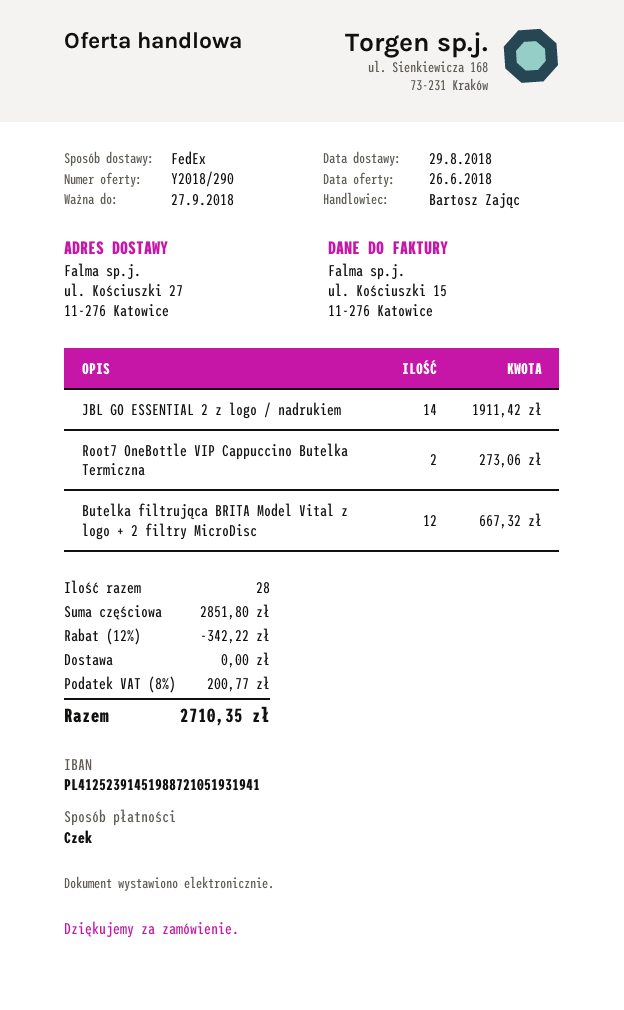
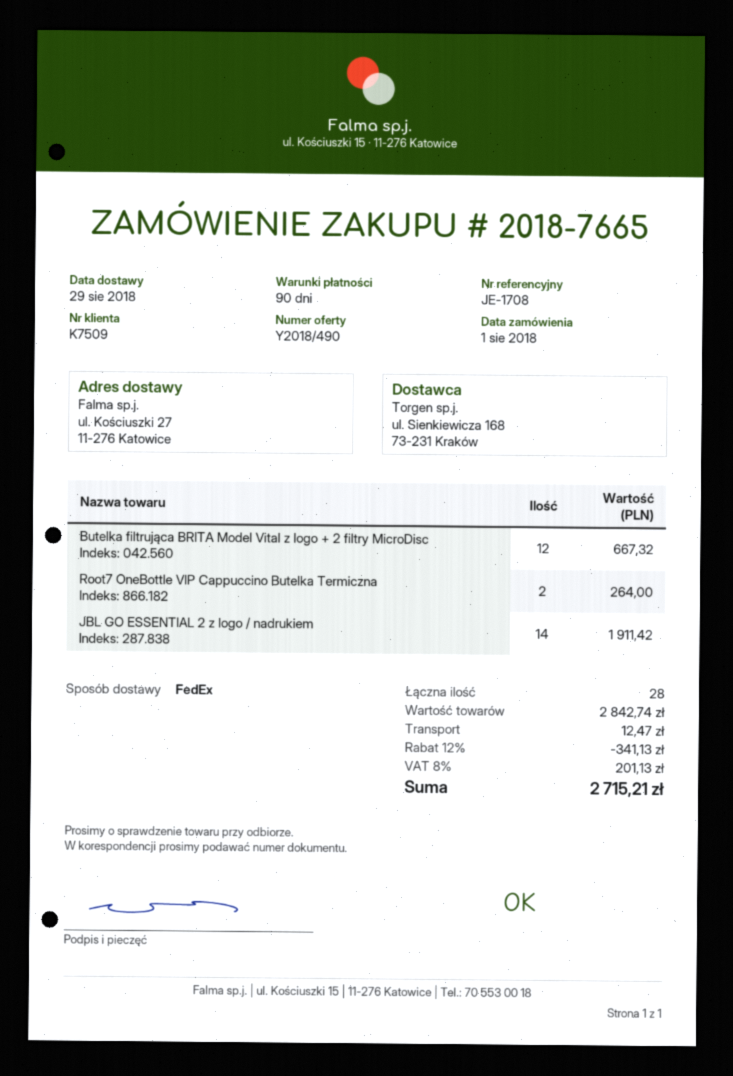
quote number: Y2018/290 -> Y2018/490
Root7 OneBottle VIP Cappuccino Butelka Termiczna: 2 for 273.06 -> 2 for 264.00
subtotal: 2851.80 -> 2842.74
discount: 12% = 342.22 -> 12% = 341.13
shipping: 0.00 -> 12.47
tax: 8% = 200.77 -> 8% = 201.13
total: 2710.35 -> 2715.21

